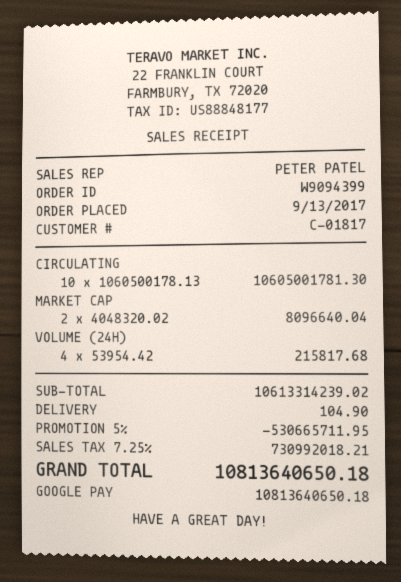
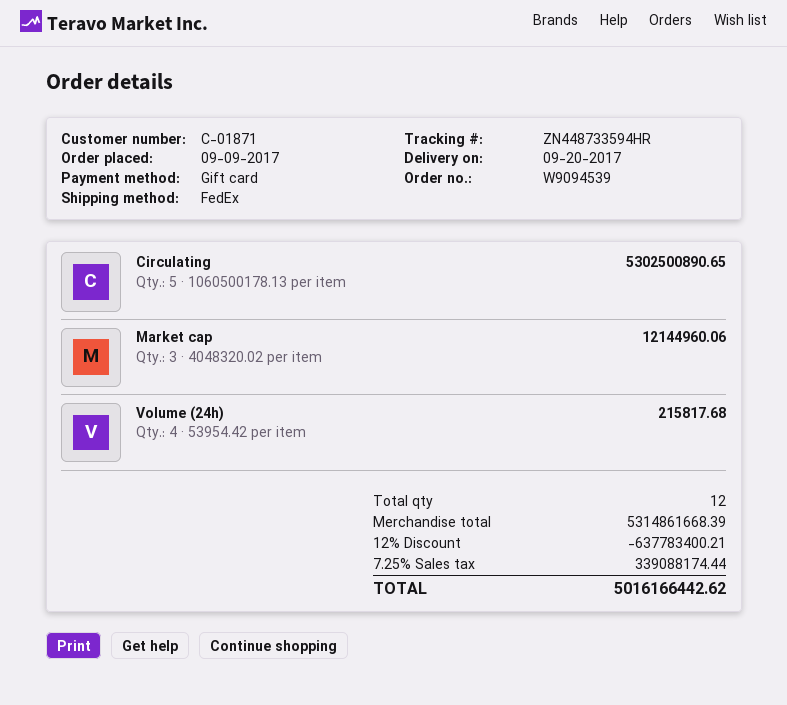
order number: W9094399 -> W9094539
order date: 2017-09-13 -> 2017-09-09
customer number: C-01817 -> C-01871
payment method: Google Pay -> gift card
CIRCULATING: 10 x 1060500178.13 = 10605001781.30 -> 5 x 1060500178.13 = 5302500890.65
MARKET CAP: 2 x 4048320.02 = 8096640.04 -> 3 x 4048320.02 = 12144960.06
subtotal: 10613314239.02 -> 5314861668.39
discount: 5% = 530665711.95 -> 12% = 637783400.21
shipping: 104.90 -> none
tax: 7.25% = 730992018.21 -> 7.25% = 339088174.44
total: 10813640650.18 -> 5016166442.62

